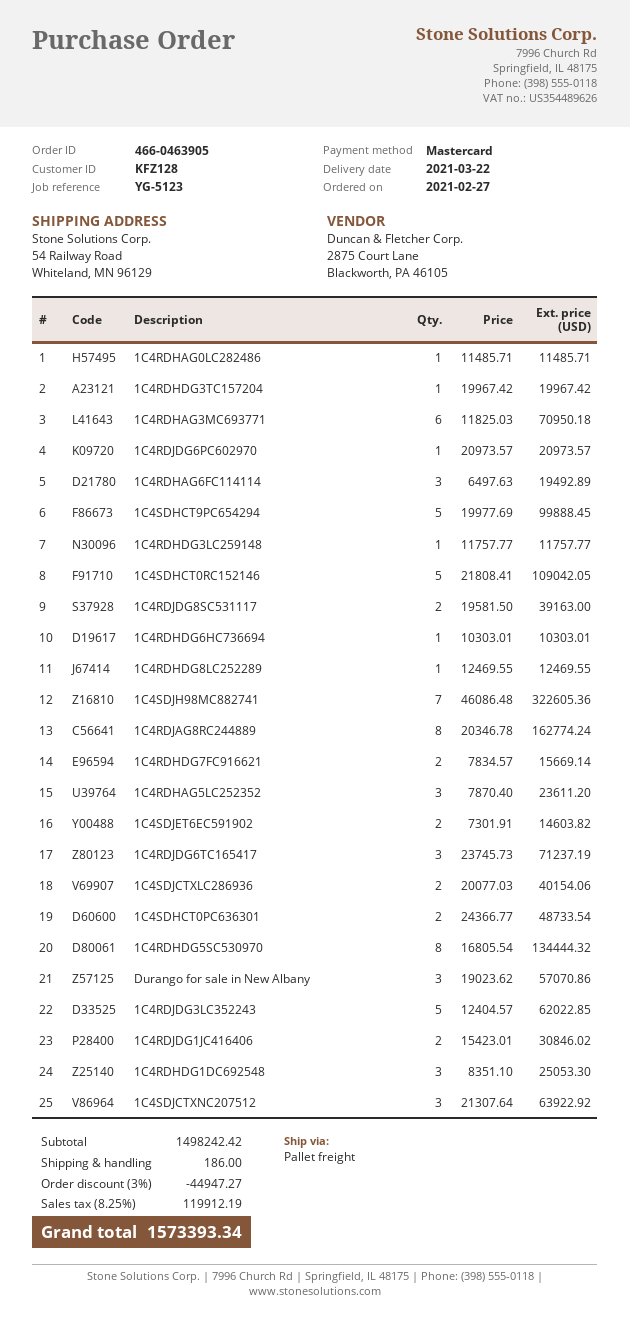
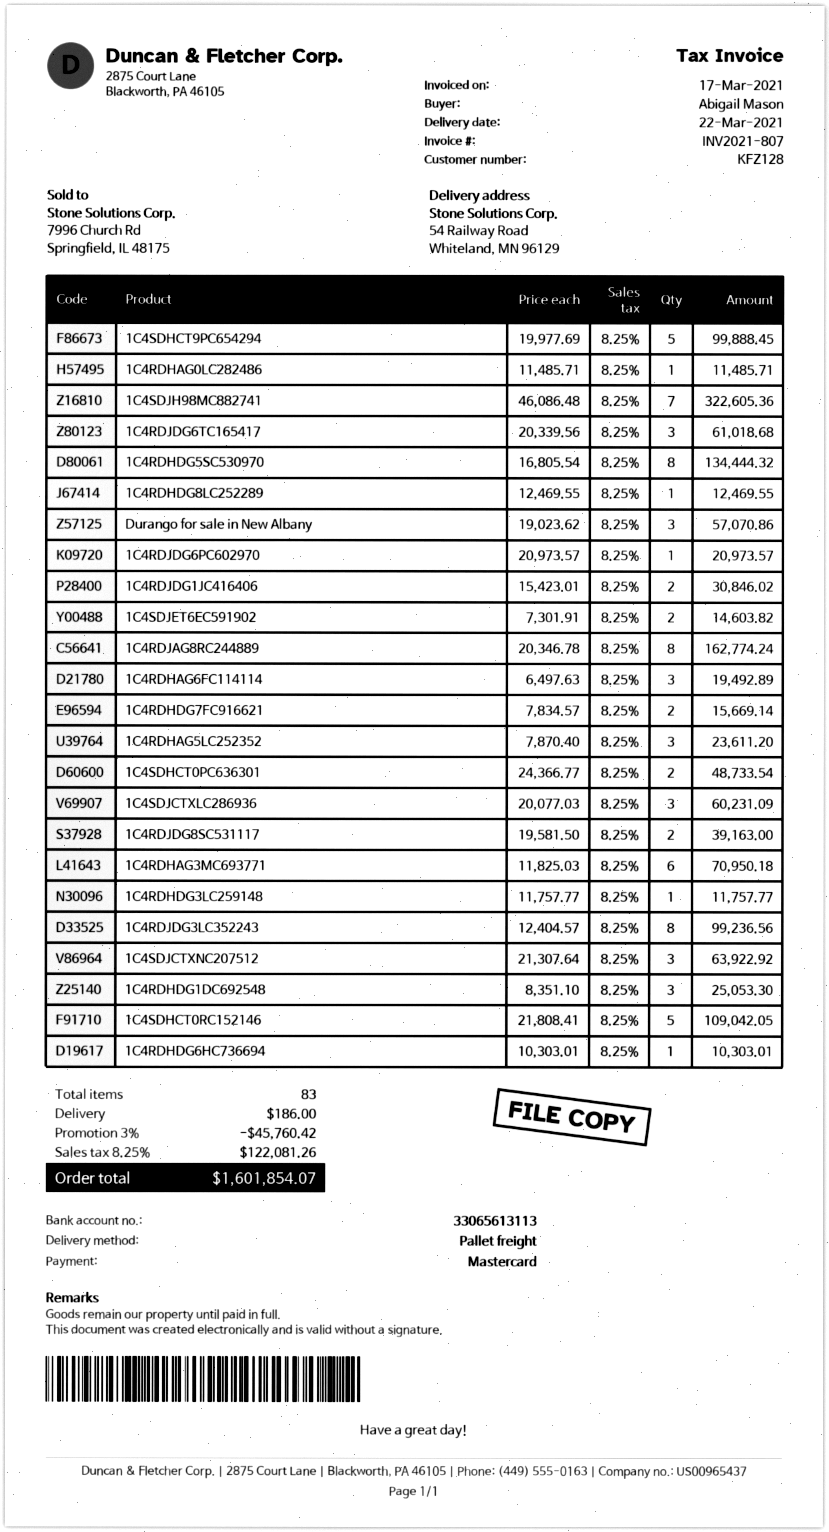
1C4RDHDG3TC157204: 1 x 19967.42 = 19967.42 -> none
1C4RDJDG6TC165417: 3 x 23745.73 = 71237.19 -> 3 x 20339.56 = 61018.68
1C4SDJCTXLC286936: 2 x 20077.03 = 40154.06 -> 3 x 20077.03 = 60231.09
1C4RDJDG3LC352243: 5 x 12404.57 = 62022.85 -> 8 x 12404.57 = 99236.56
discount: 3% = 44947.27 -> 3% = 45760.42
tax: 8.25% = 119912.19 -> 8.25% = 122081.26
total: 1573393.34 -> 1601854.07

